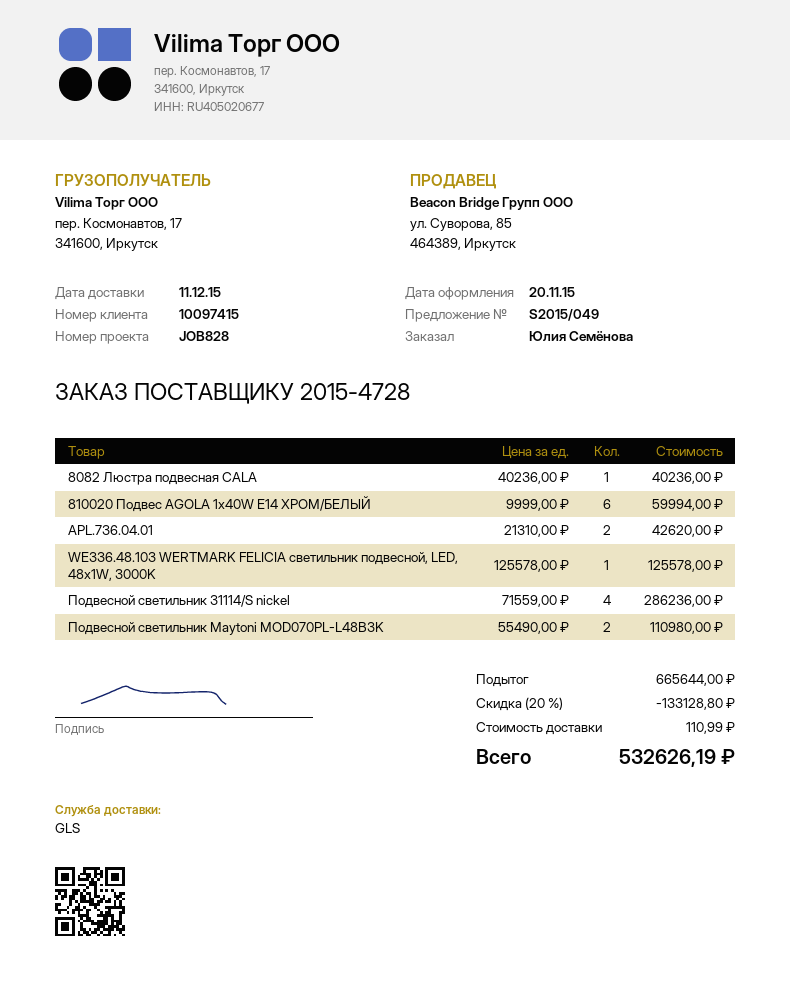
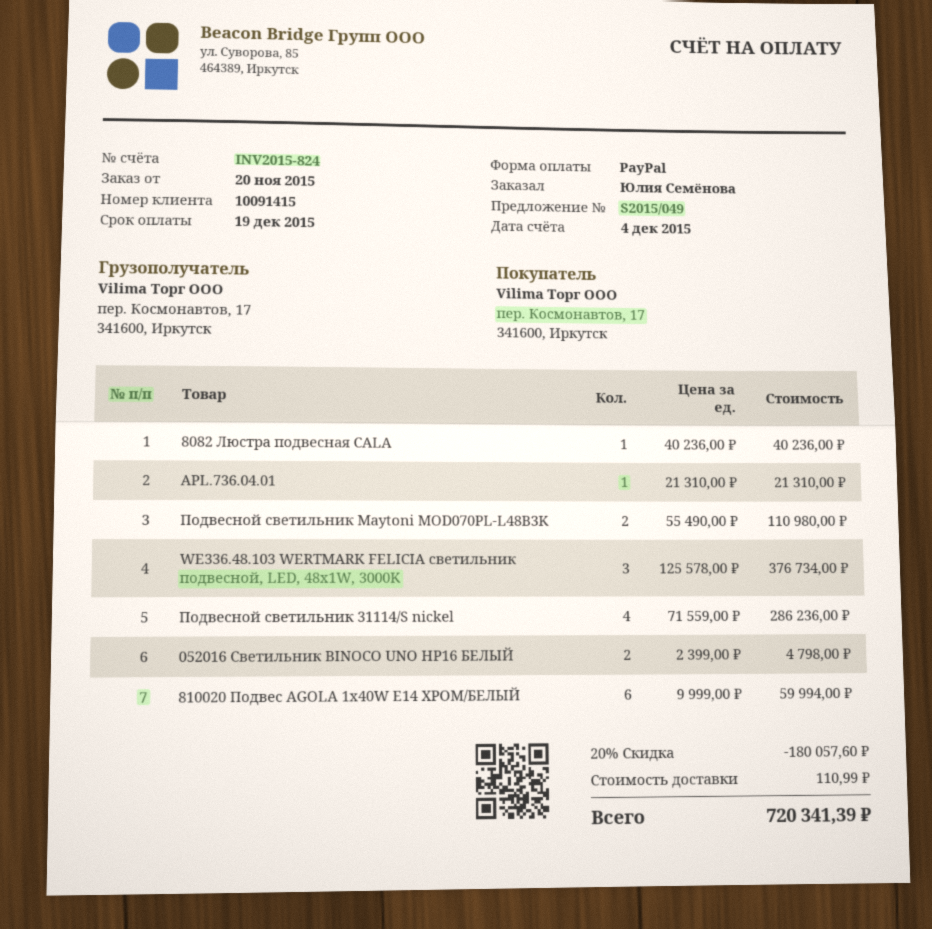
customer number: 10097415 -> 10091415
APL.736.04.01: 2 x 21310.00 = 42620.00 -> 1 x 21310.00 = 21310.00
WE336.48.103 WERTMARK FELICIA светильник подвесной, LED, 48x1W, 3000K: 1 x 125578.00 = 125578.00 -> 3 x 125578.00 = 376734.00
052016 Светильник BINOCO UNO HP16 БЕЛЫЙ: none -> 2 x 2399.00 = 4798.00
discount: 20% = 133128.80 -> 20% = 180057.60
total: 532626.19 -> 720341.39

